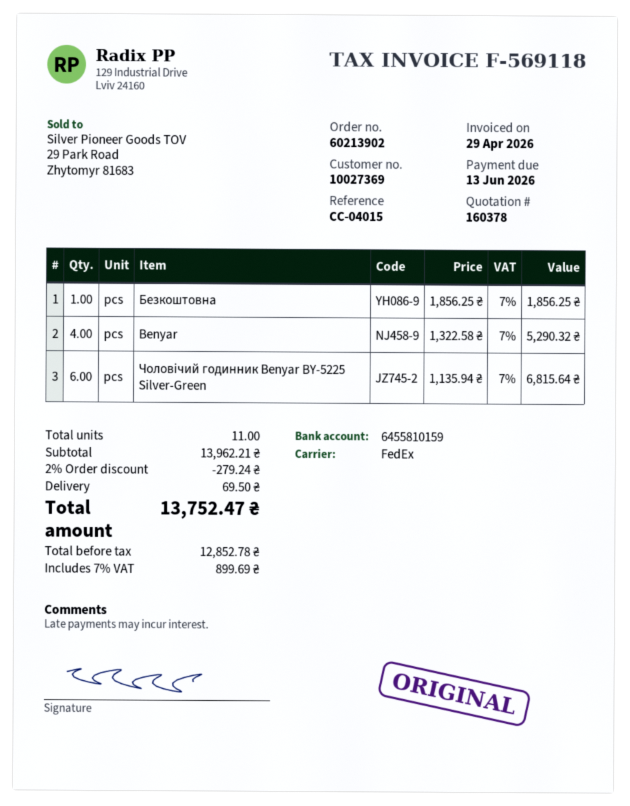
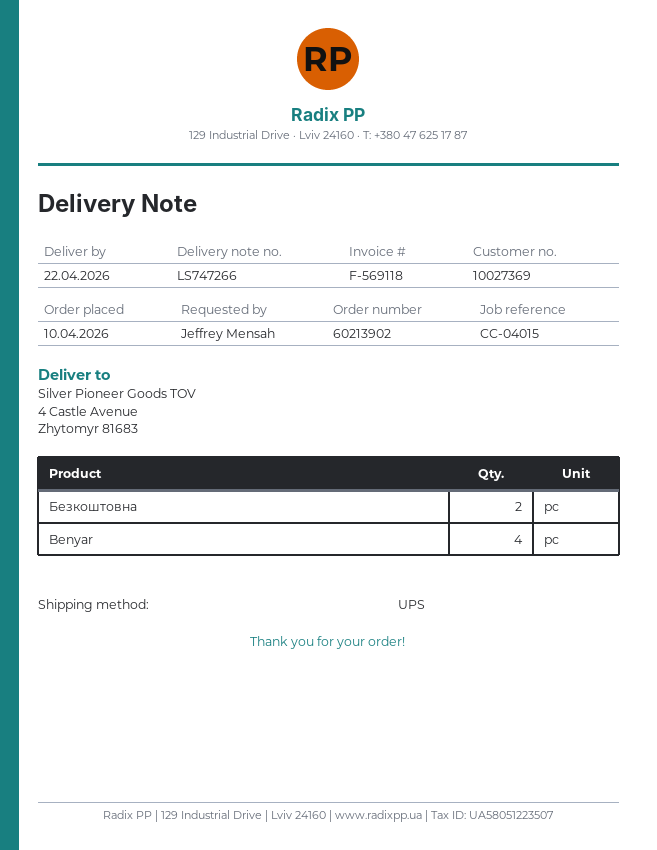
shipping method: FedEx -> UPS
Безкоштовна: 1 -> 2
Чоловічий годинник Benyar BY-5225 Silver-Green: 6 -> none

